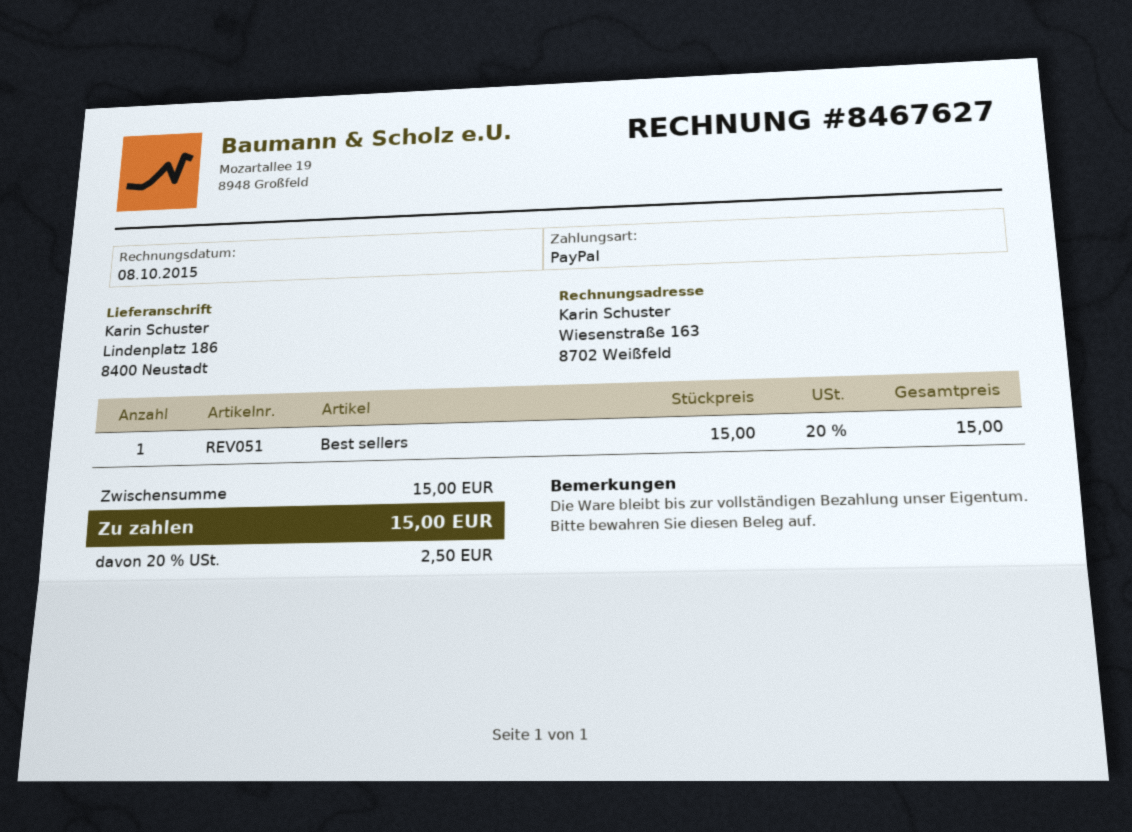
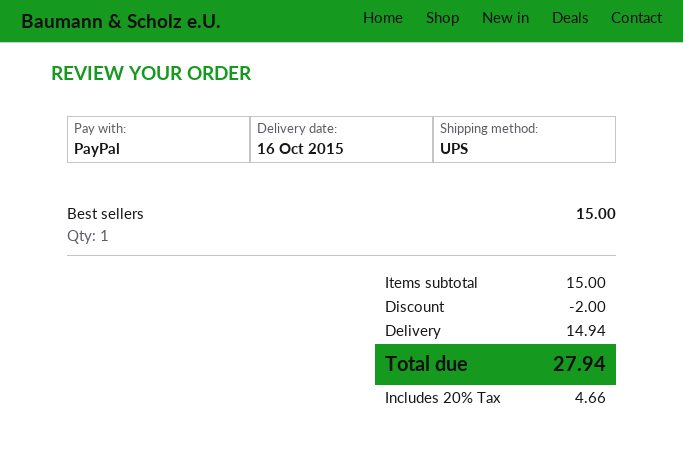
discount: none -> 2.00
shipping: none -> 14.94
tax: 20% = 2.50 -> 20% = 4.66
total: 15.00 -> 27.94

